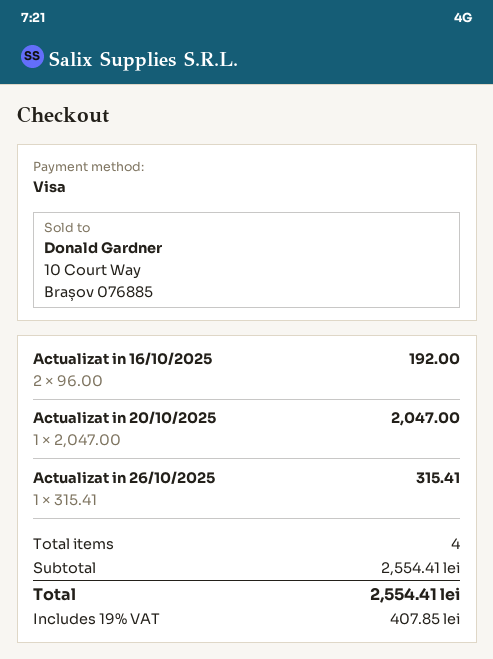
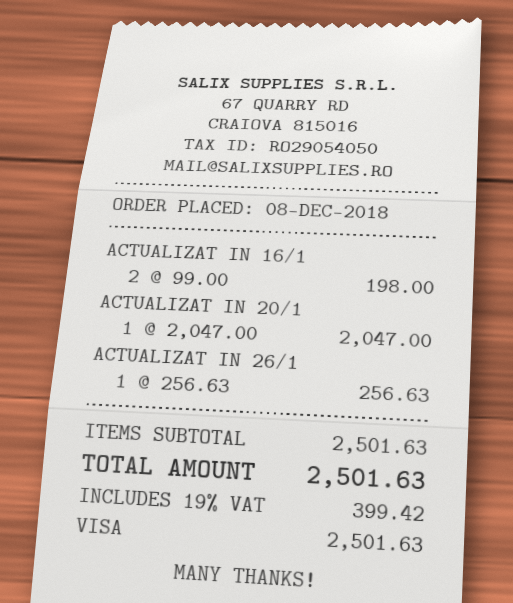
Actualizat in 16/10/2025: 2 x 96.00 = 192.00 -> 2 x 99.00 = 198.00
Actualizat in 26/10/2025: 1 x 315.41 = 315.41 -> 1 x 256.63 = 256.63
subtotal: 2554.41 -> 2501.63
tax: 19% = 407.85 -> 19% = 399.42
total: 2554.41 -> 2501.63

